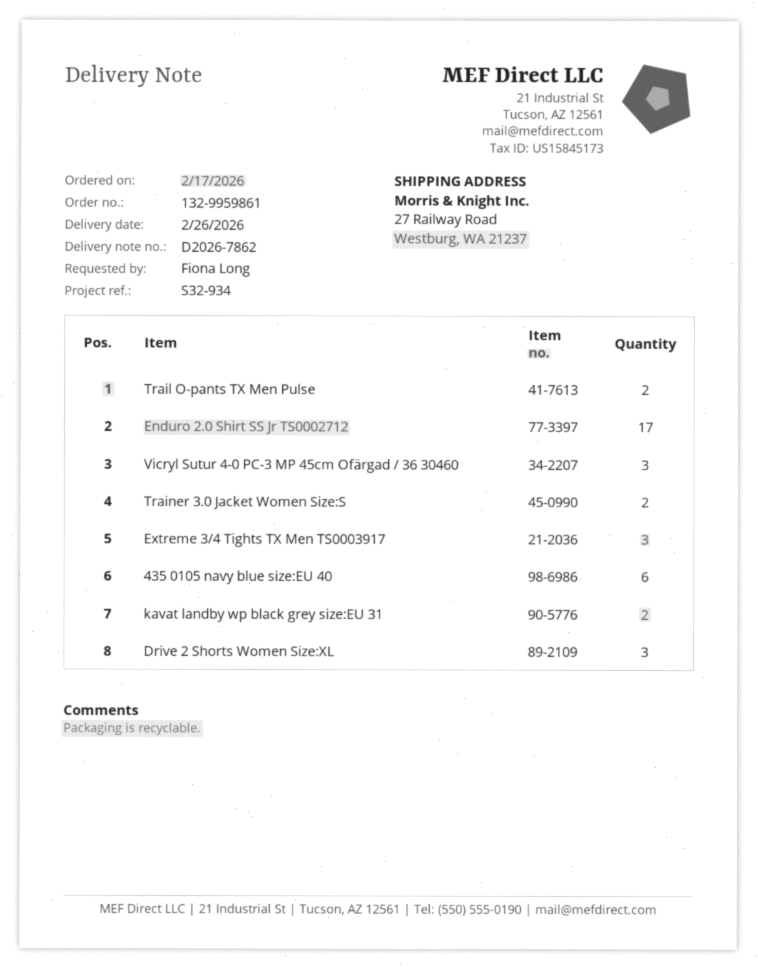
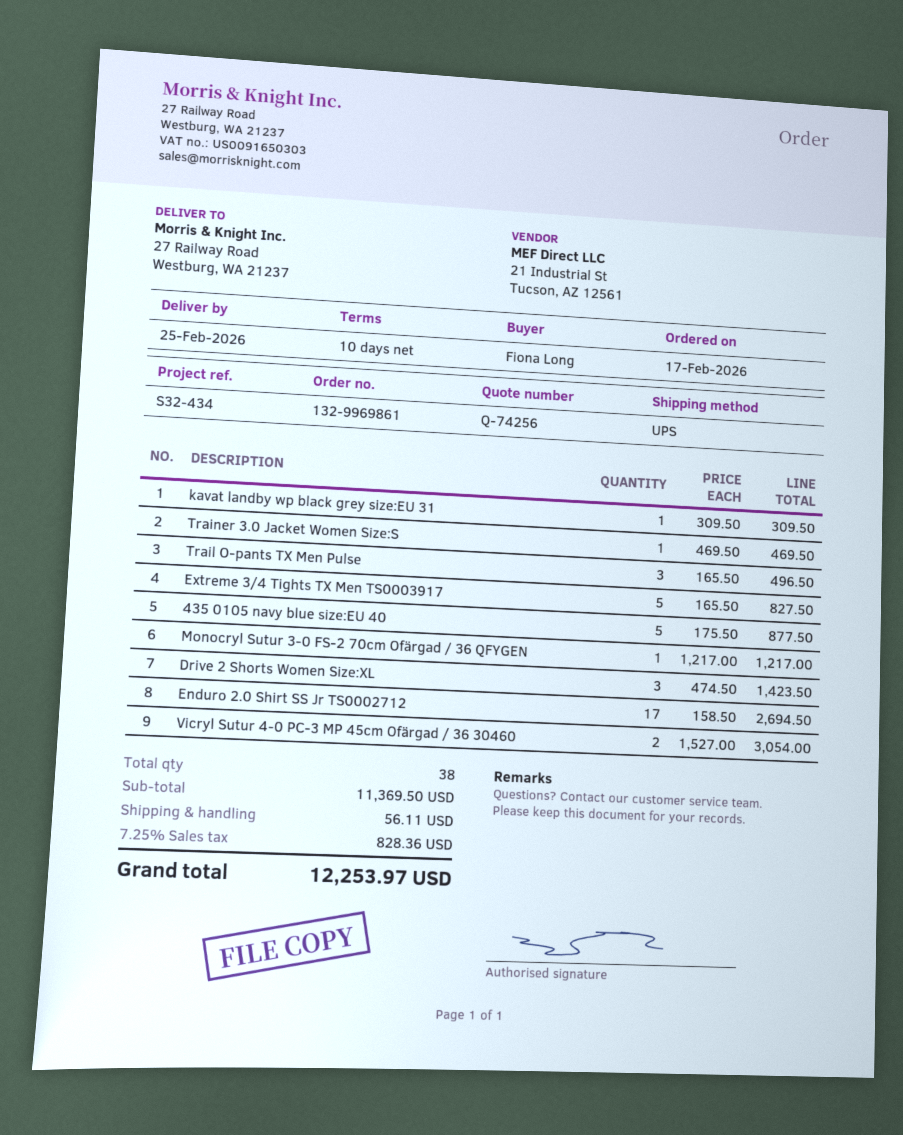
order number: 132-9959861 -> 132-9969861
delivery date: 2026-02-26 -> 2026-02-25
reference: S32-934 -> S32-434
Trail O-pants TX Men Pulse: 2 -> 3
Vicryl Sutur 4-0 PC-3 MP 45cm Ofärgad / 36 30460: 3 -> 2
Trainer 3.0 Jacket Women Size:S: 2 -> 1
Extreme 3/4 Tights TX Men TS0003917: 3 -> 5
435 0105 navy blue size:EU 40: 6 -> 5
kavat landby wp black grey size:EU 31: 2 -> 1
Monocryl Sutur 3-0 FS-2 70cm Ofärgad / 36 QFYGEN: none -> 1

